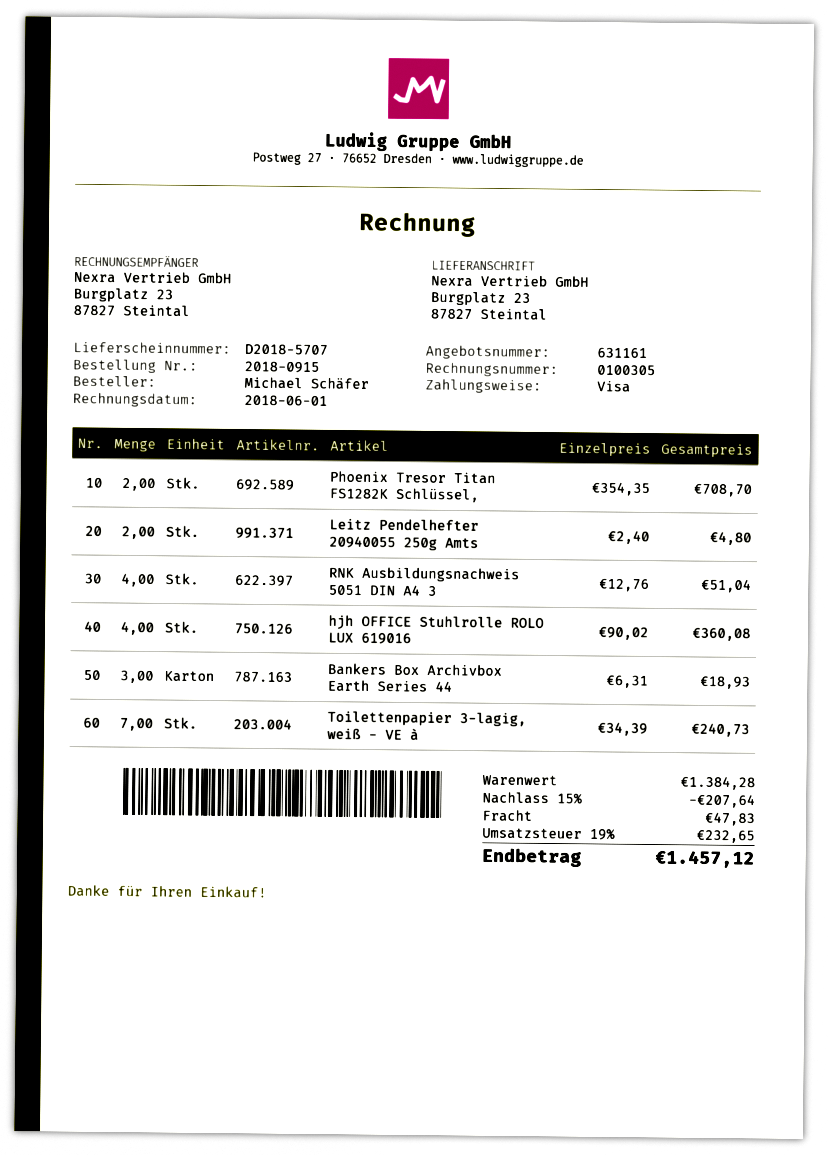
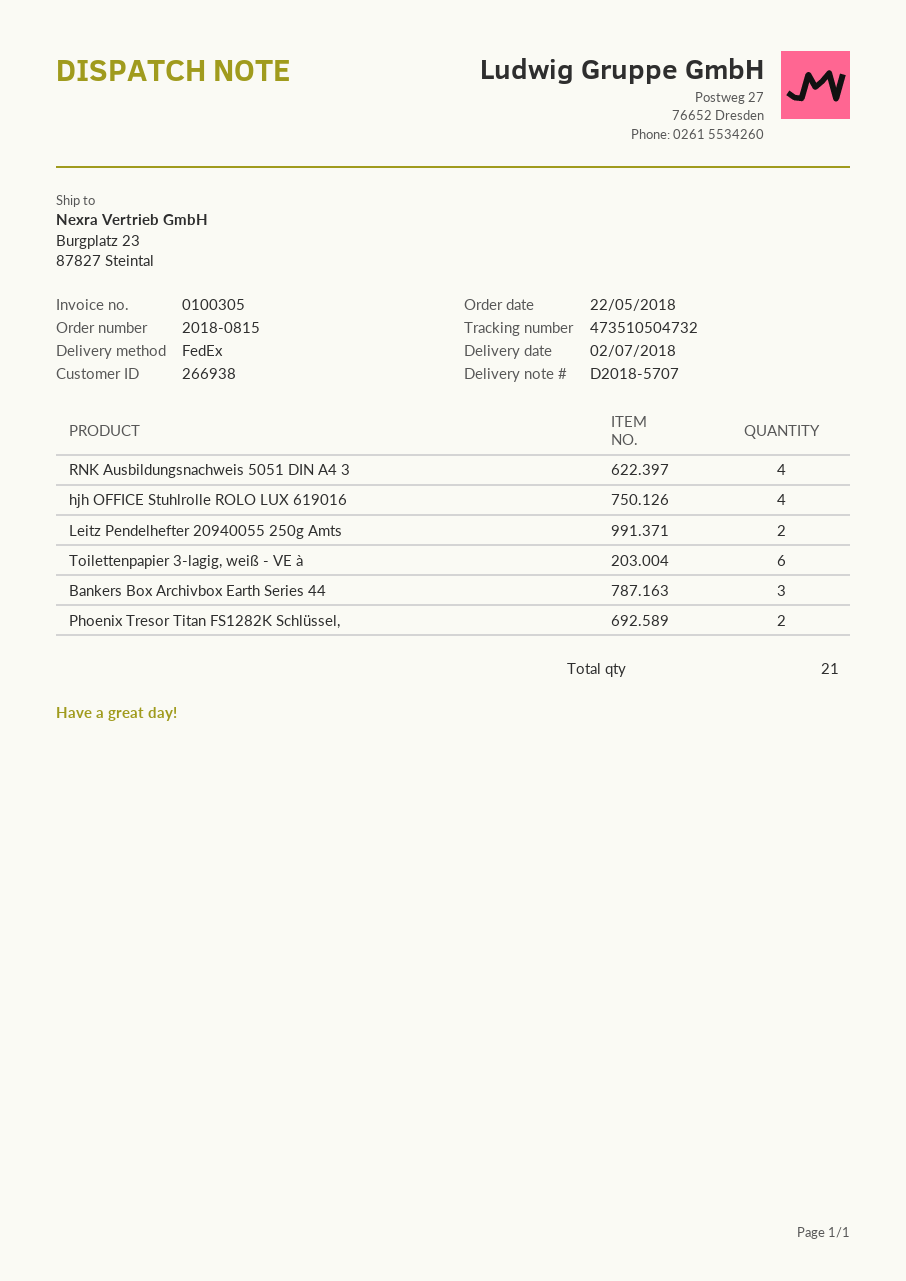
order number: 2018-0915 -> 2018-0815
Toilettenpapier 3-lagig, weiß - VE à: 7 -> 6

